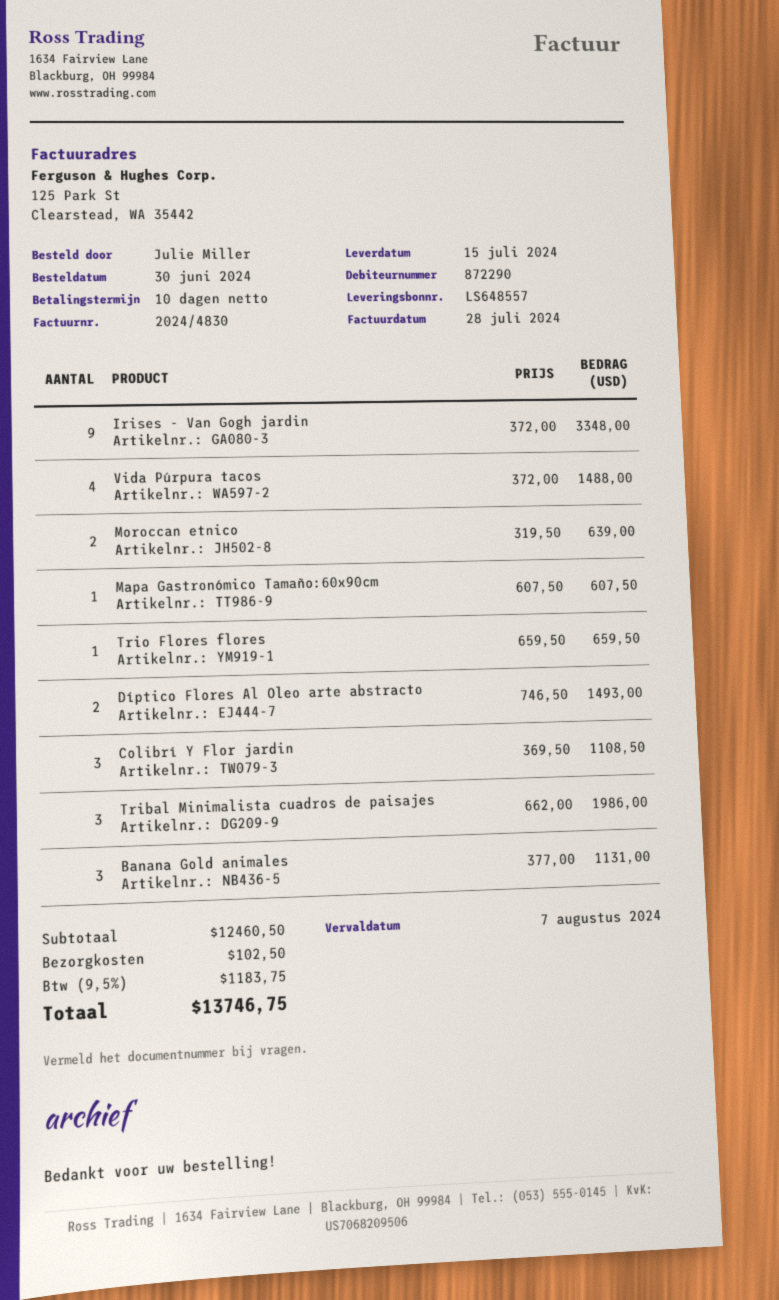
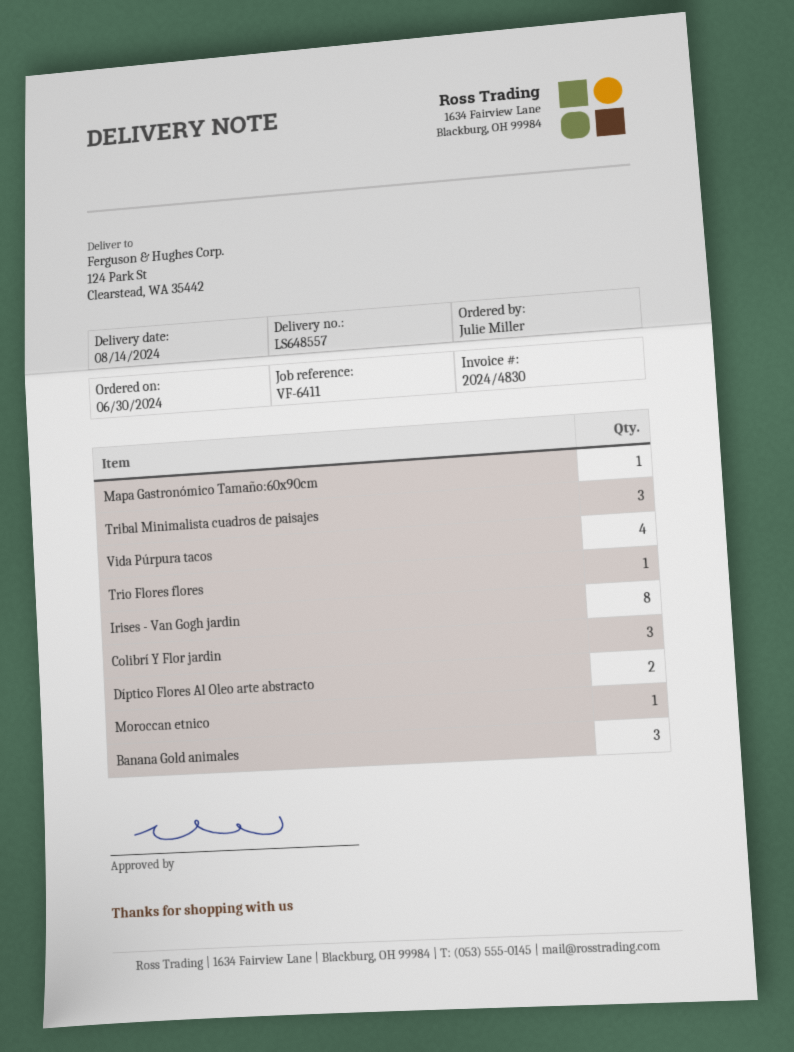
delivery date: 2024-07-15 -> 2024-08-14
Irises - Van Gogh jardin: 9 -> 8
Moroccan etnico: 2 -> 1

